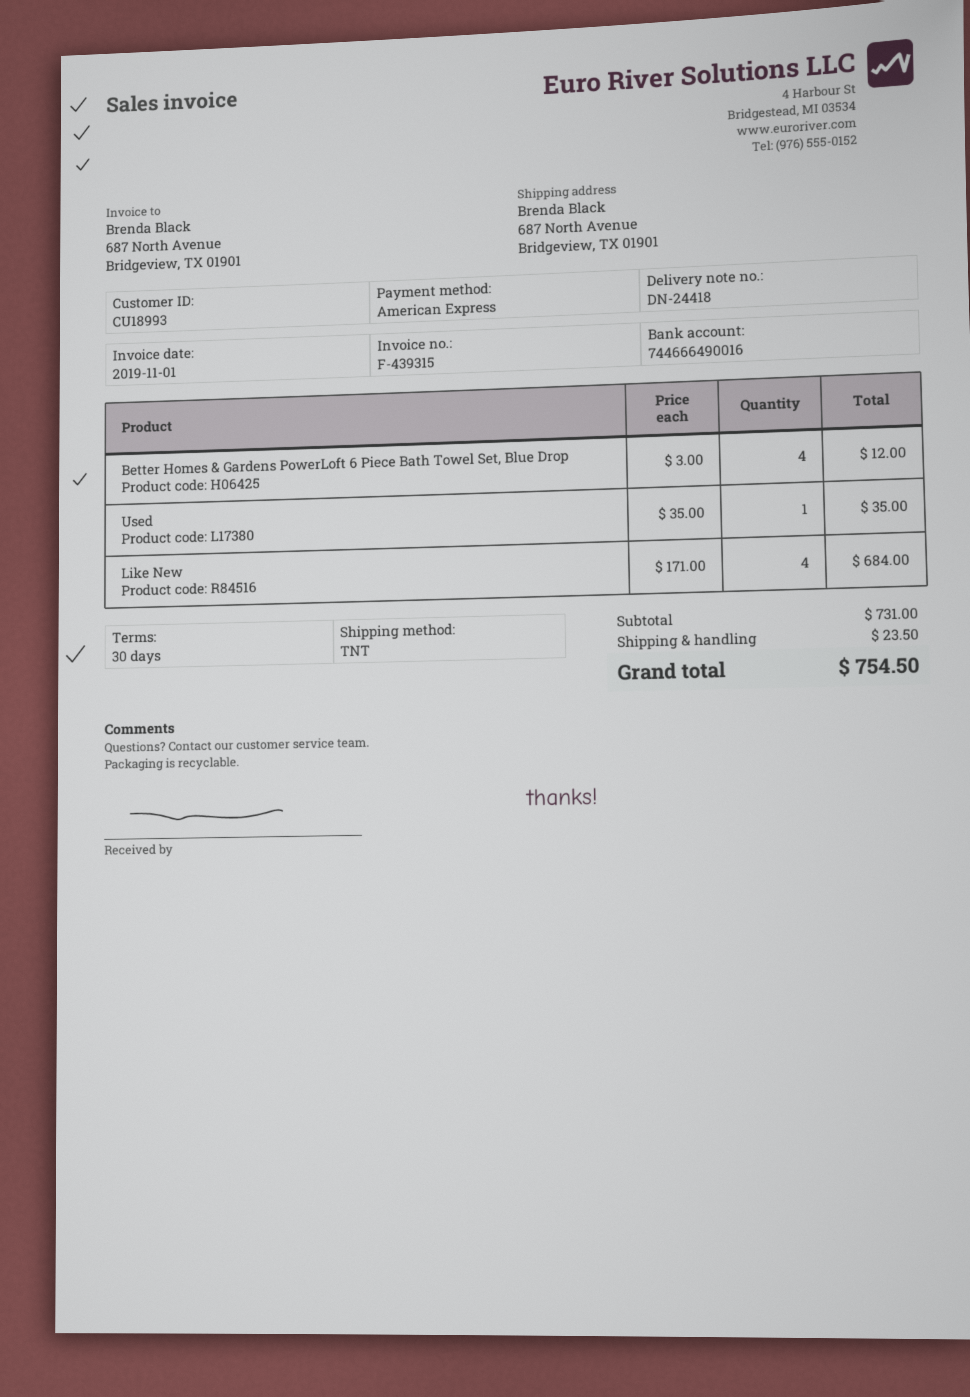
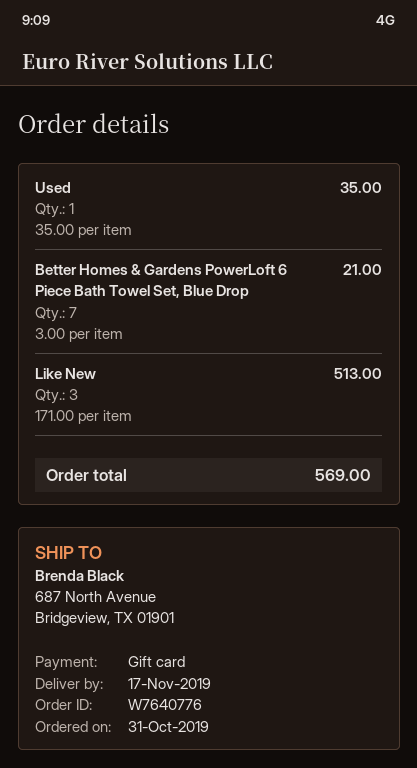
payment method: American Express -> gift card
Better Homes & Gardens PowerLoft 6 Piece Bath Towel Set, Blue Drop: 4 x 3.00 = 12.00 -> 7 x 3.00 = 21.00
Like New: 4 x 171.00 = 684.00 -> 3 x 171.00 = 513.00
shipping: 23.50 -> none
total: 754.50 -> 569.00

